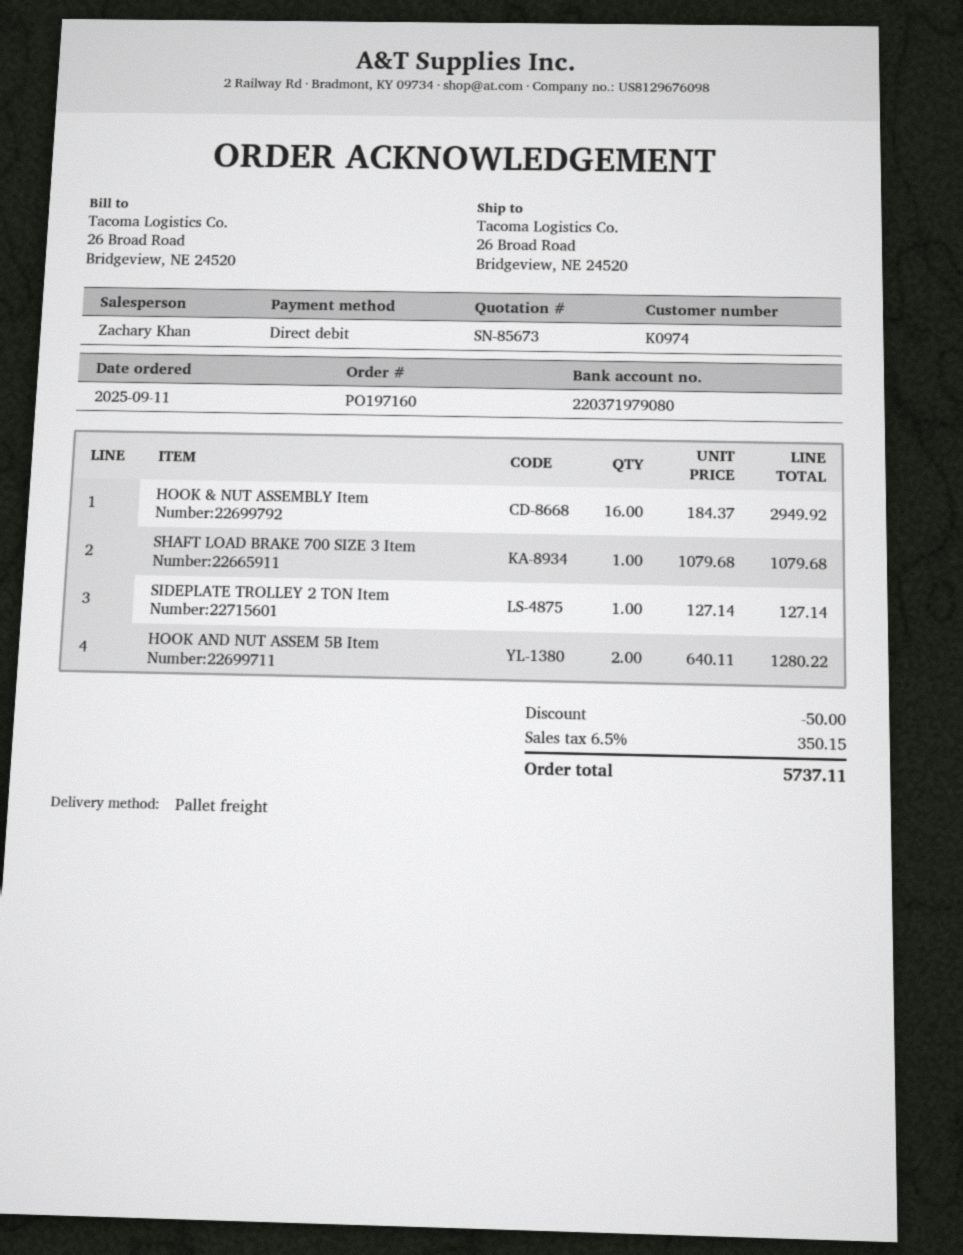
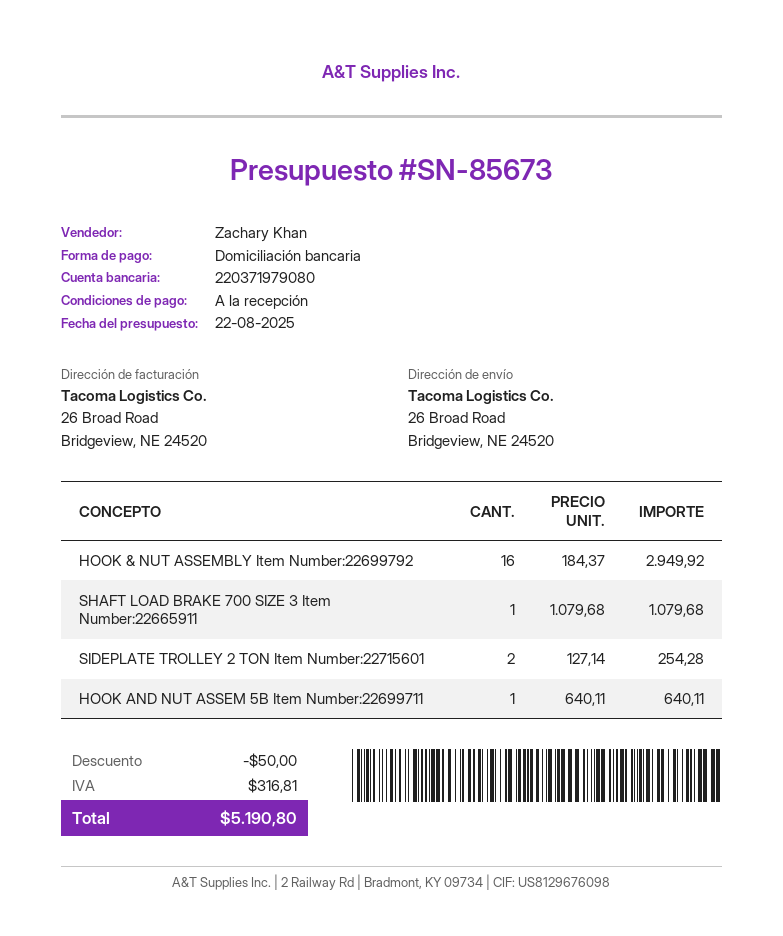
SIDEPLATE TROLLEY 2 TON Item Number:22715601: 1 x 127.14 = 127.14 -> 2 x 127.14 = 254.28
HOOK AND NUT ASSEM 5B Item Number:22699711: 2 x 640.11 = 1280.22 -> 1 x 640.11 = 640.11
tax: 350.15 -> 316.81
total: 5737.11 -> 5190.80

